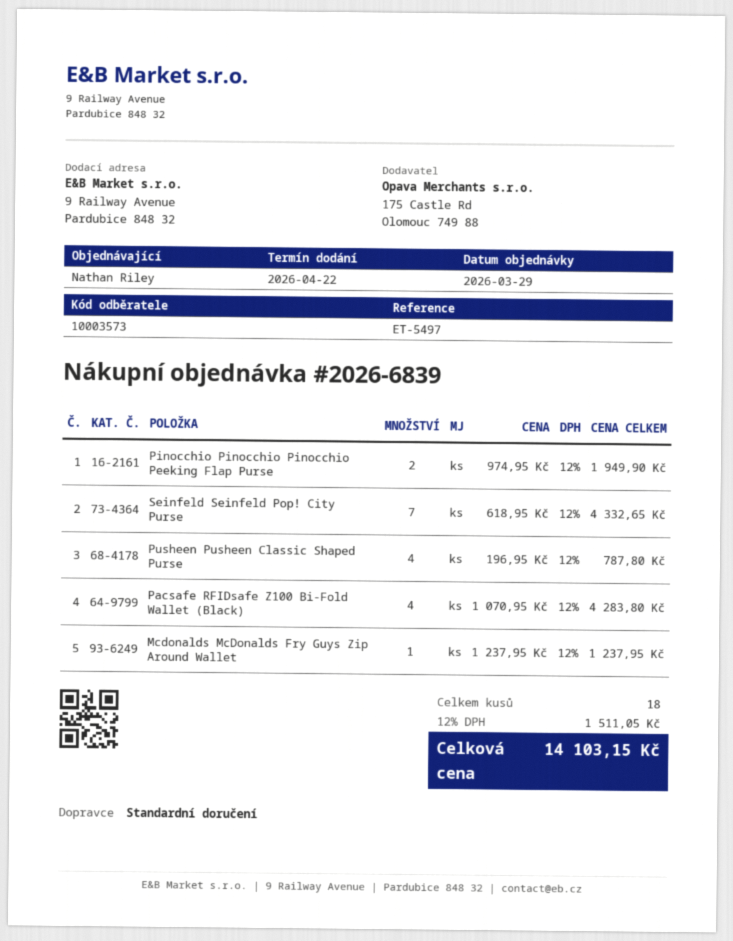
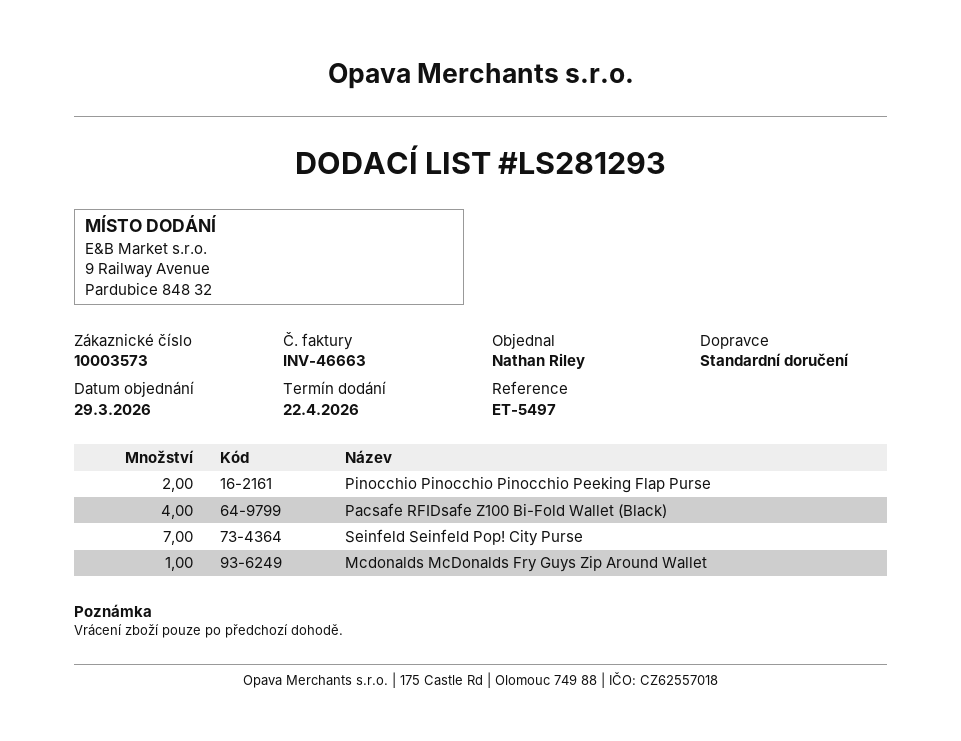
Pusheen Pusheen Classic Shaped Purse: 4 -> none

